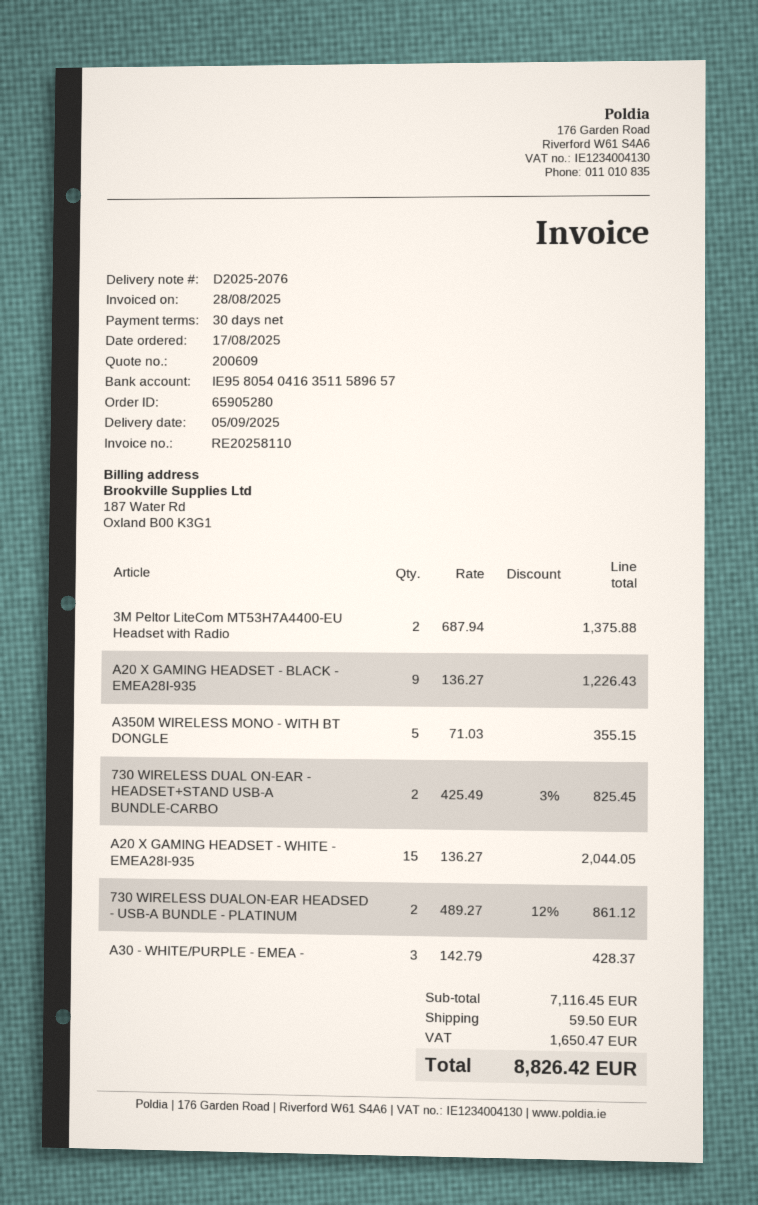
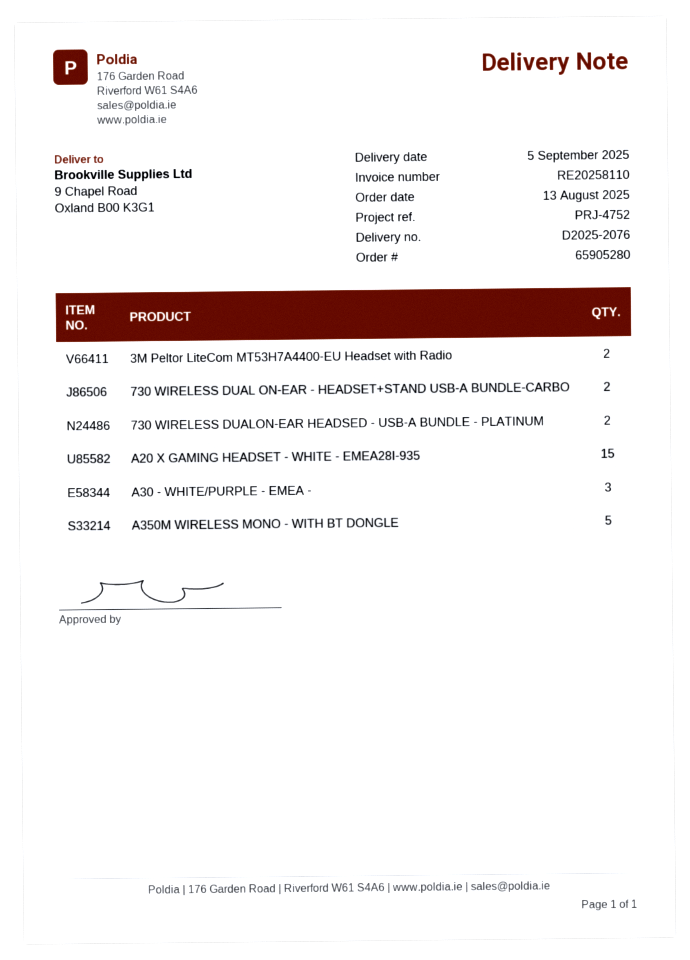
order date: 2025-08-17 -> 2025-08-13
A20 X GAMING HEADSET - BLACK - EMEA28I-935: 9 -> none

